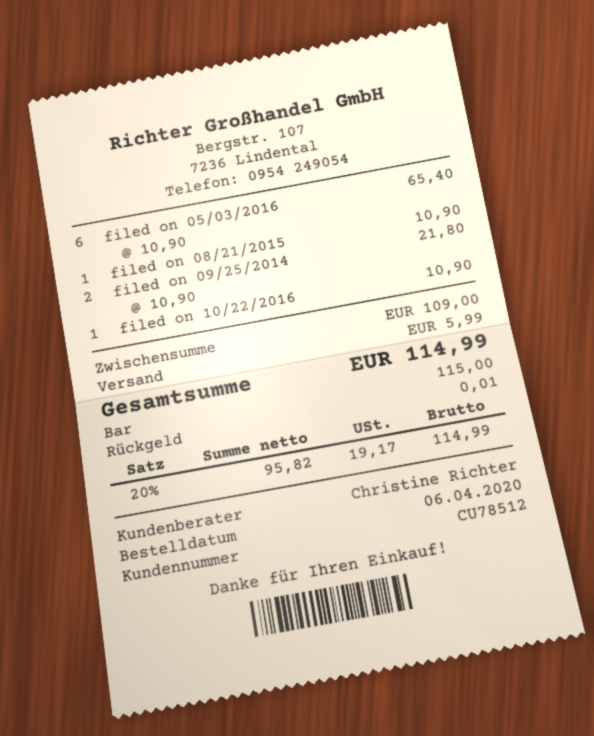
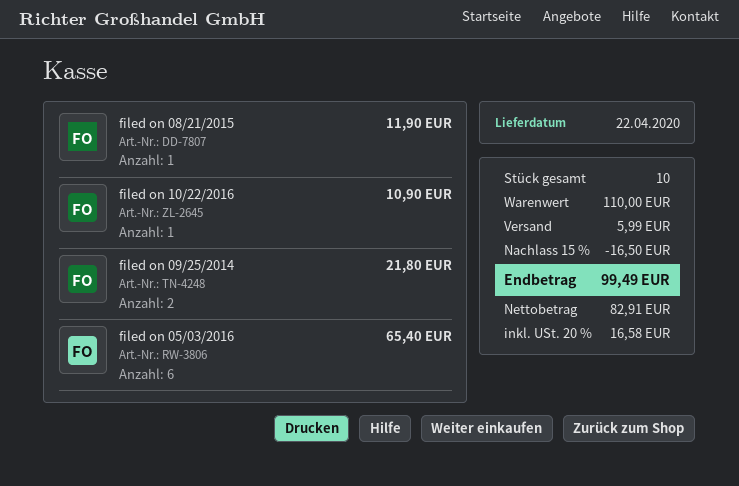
filed on 08/21/2015: 1 for 10.90 -> 1 for 11.90
subtotal: 109.00 -> 110.00
discount: none -> 15% = 16.50
net: 95.82 -> 82.91
tax: 20% = 19.17 -> 20% = 16.58
total: 114.99 -> 99.49

